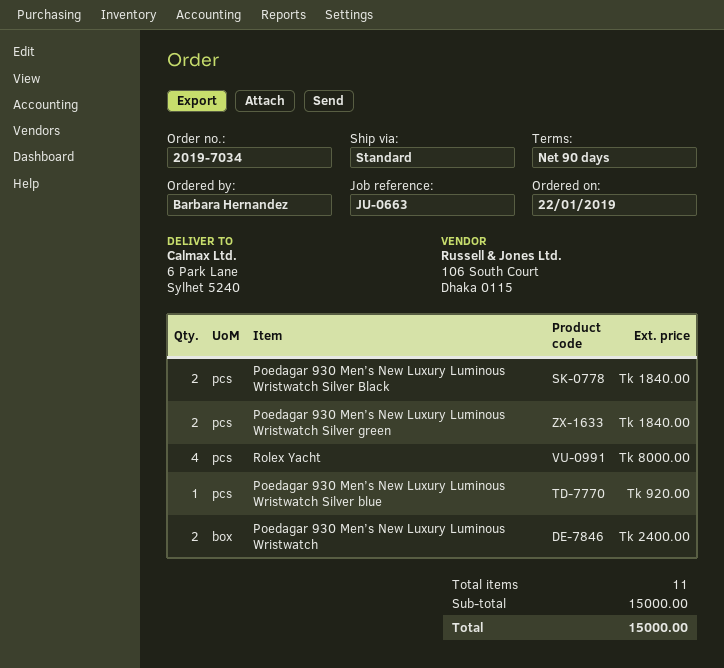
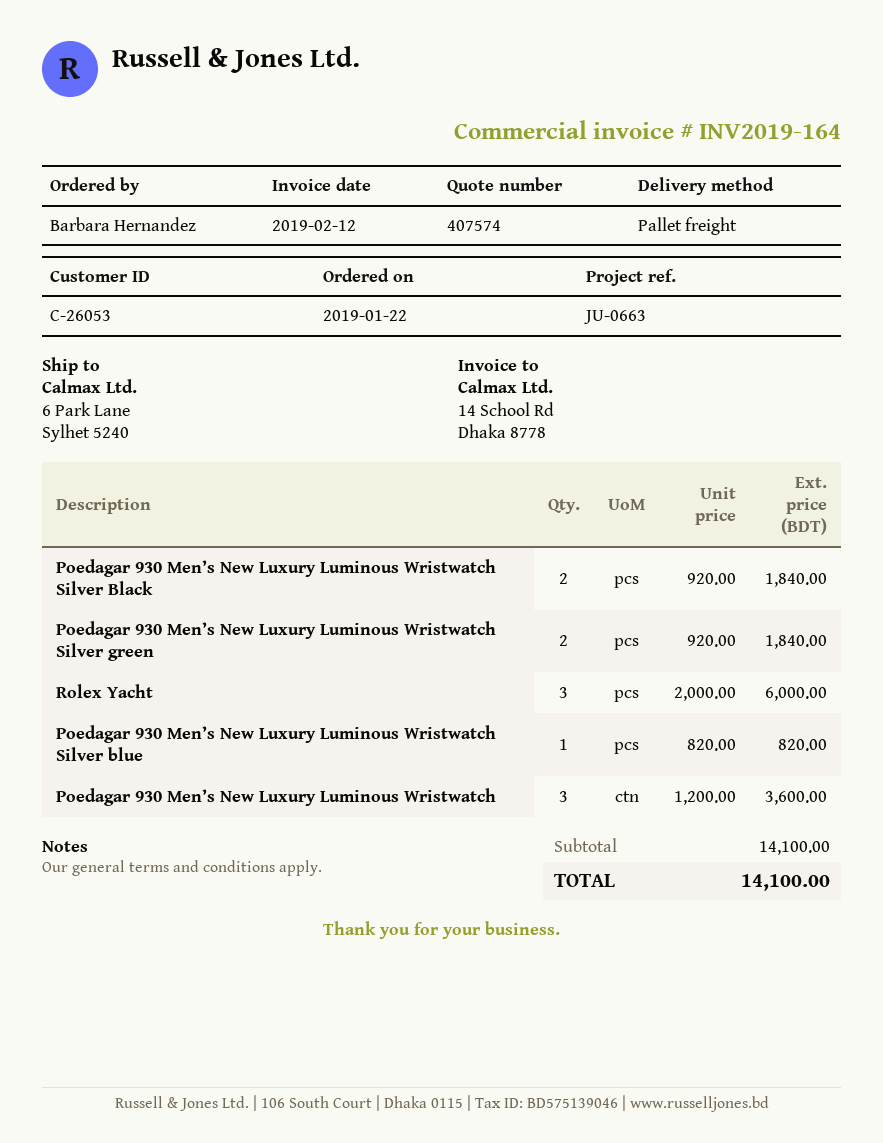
shipping method: standard -> pallet freight
Rolex Yacht: 4 for 8000.00 -> 3 for 6000.00
Poedagar 930 Men’s New Luxury Luminous Wristwatch Silver blue: 1 for 920.00 -> 1 for 820.00
Poedagar 930 Men’s New Luxury Luminous Wristwatch: 2 for 2400.00 -> 3 for 3600.00
subtotal: 15000.00 -> 14100.00
total: 15000.00 -> 14100.00

